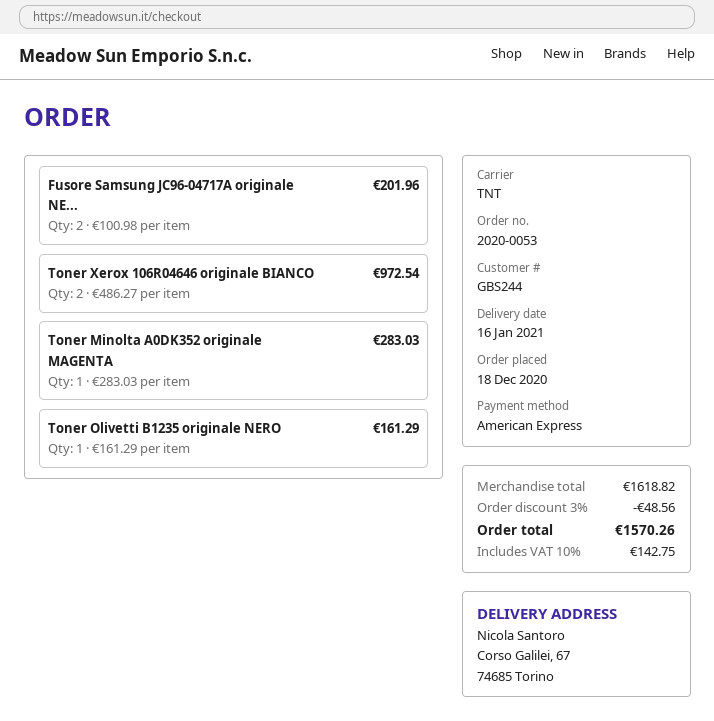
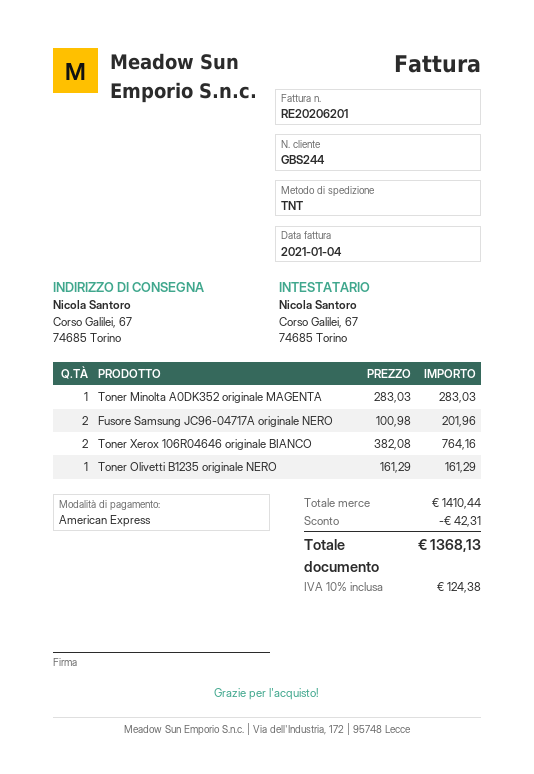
Toner Xerox 106R04646 originale BIANCO: 2 x 486.27 = 972.54 -> 2 x 382.08 = 764.16
subtotal: 1618.82 -> 1410.44
discount: 48.56 -> 42.31
tax: 10% = 142.75 -> 10% = 124.38
total: 1570.26 -> 1368.13

